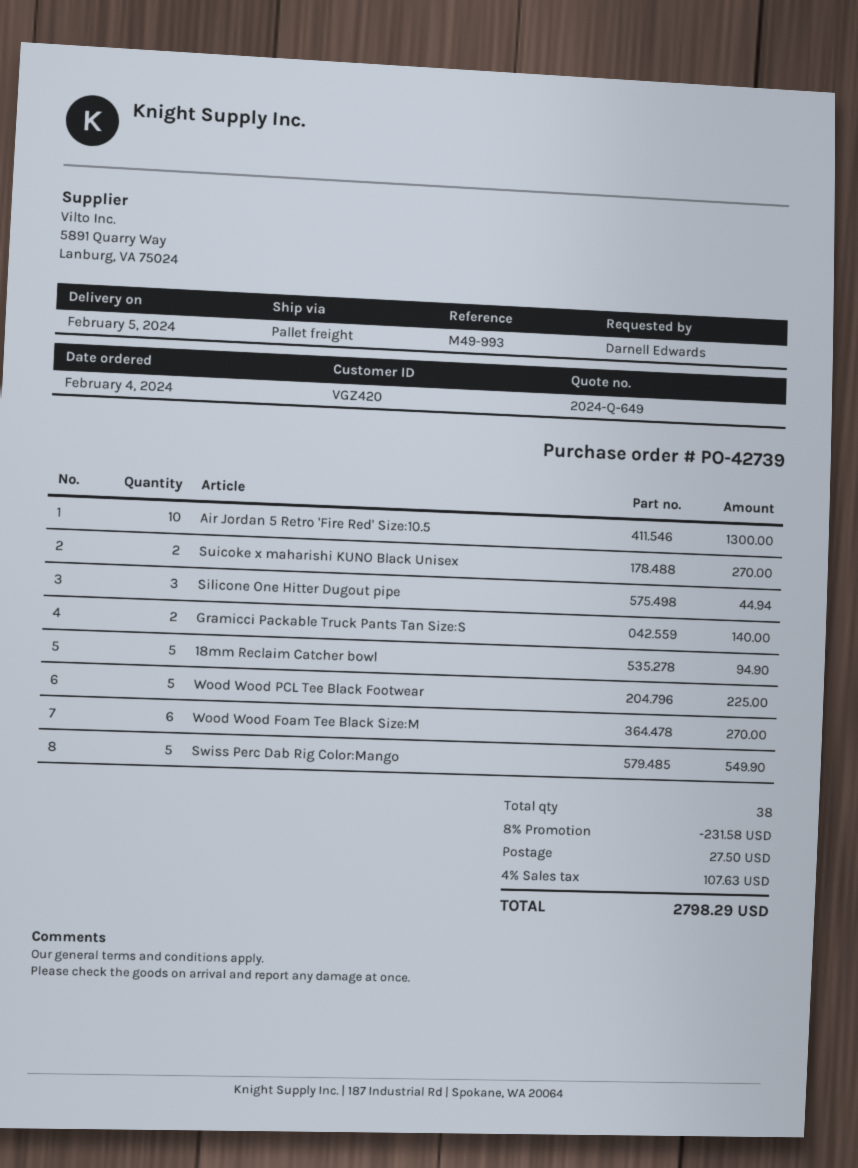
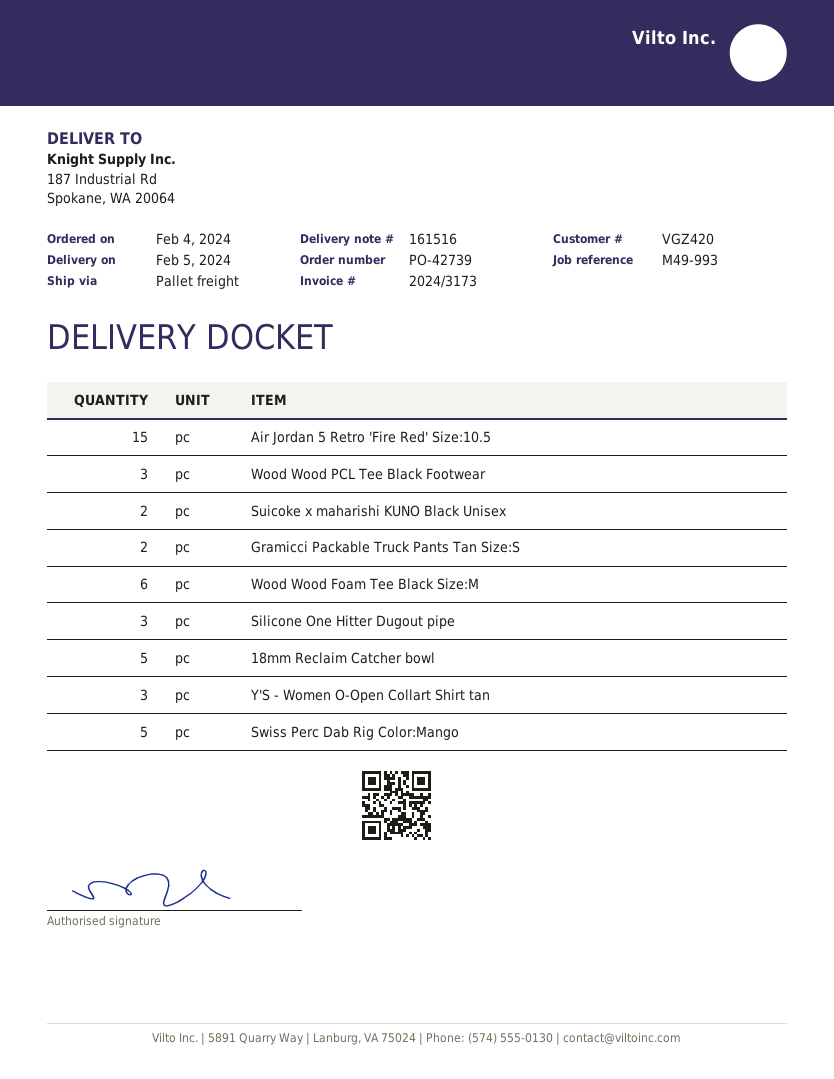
Air Jordan 5 Retro 'Fire Red' Size:10.5: 10 -> 15
Wood Wood PCL Tee Black Footwear: 5 -> 3
Y'S - Women O-Open Collart Shirt tan: none -> 3

